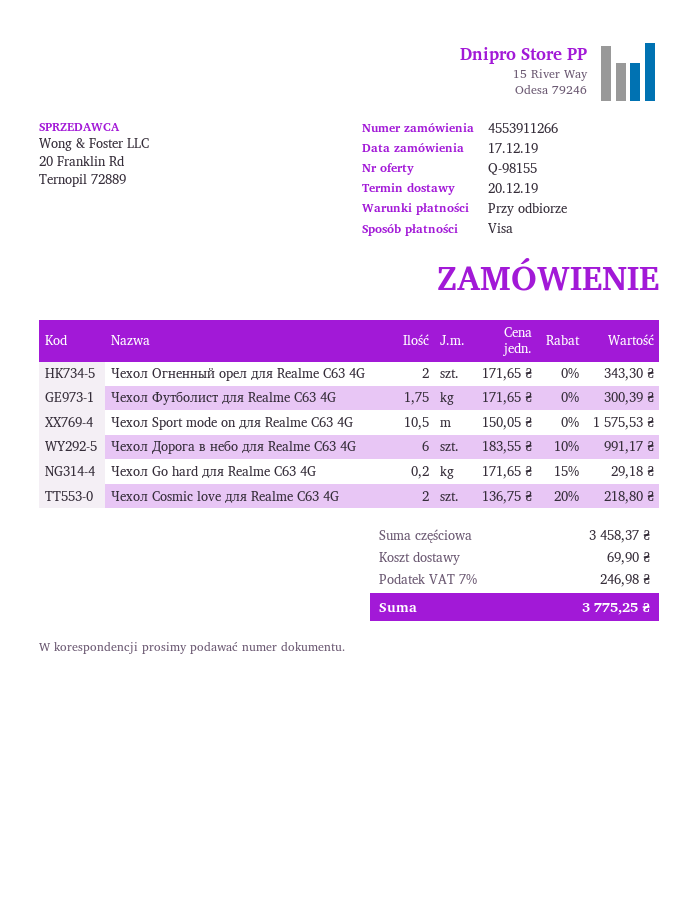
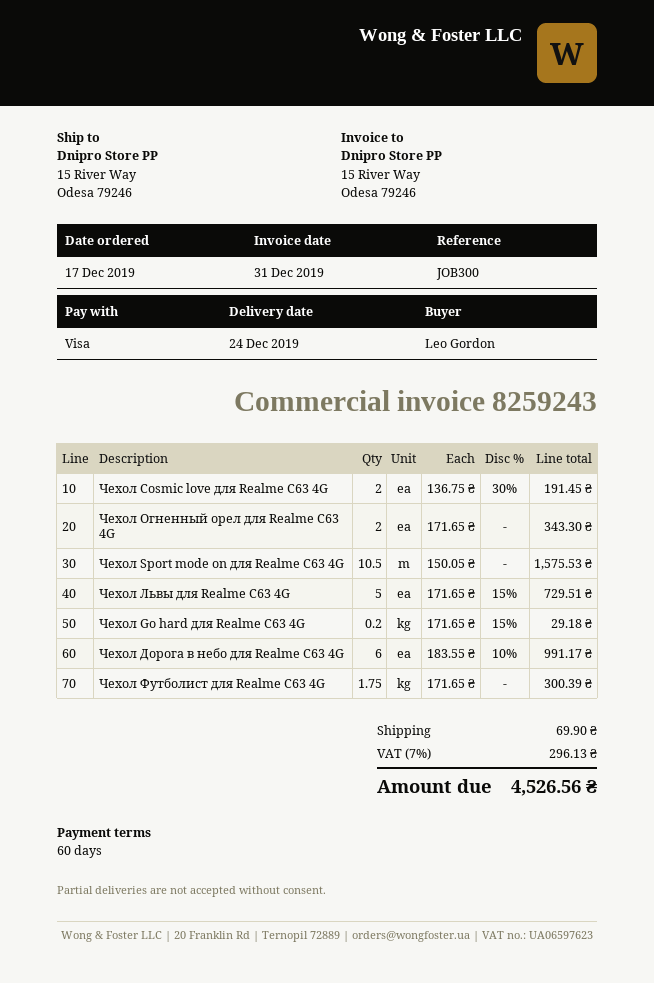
delivery date: 2019-12-20 -> 2019-12-24
payment terms: on receipt -> 60 days
Чехол Cosmic love для Realme C63 4G: 2 x 136.75 - 20% = 218.80 -> 2 x 136.75 - 30% = 191.45
Чехол Львы для Realme C63 4G: none -> 5 x 171.65 - 15% = 729.51
tax: 7% = 246.98 -> 7% = 296.13
total: 3775.25 -> 4526.56

